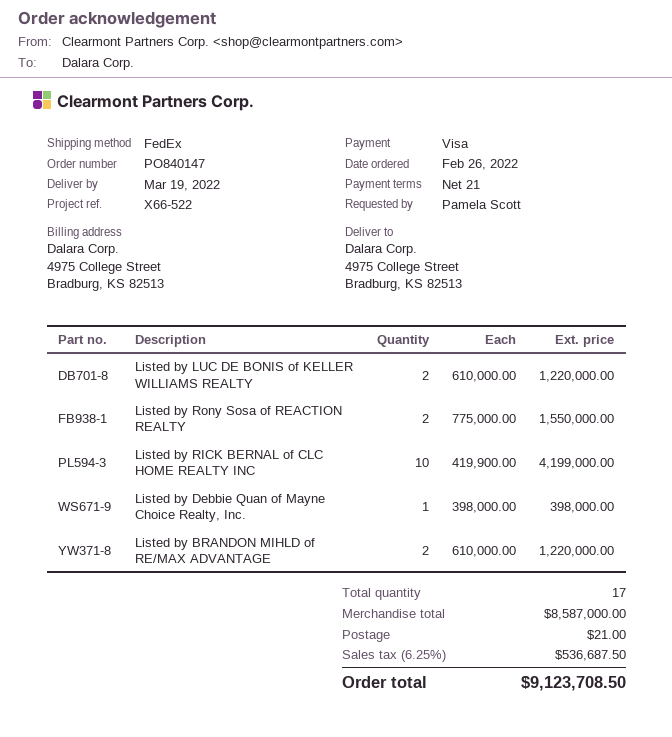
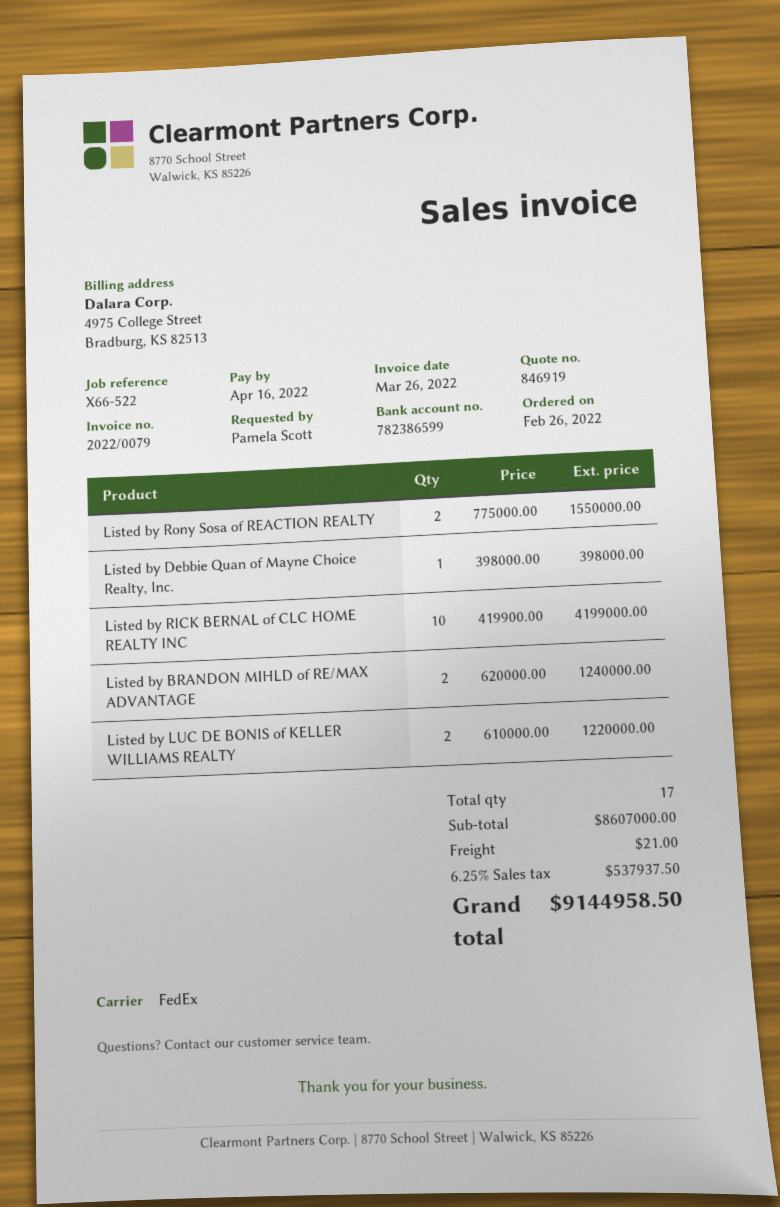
Listed by BRANDON MIHLD of RE/MAX ADVANTAGE: 2 x 610000.00 = 1220000.00 -> 2 x 620000.00 = 1240000.00
subtotal: 8587000.00 -> 8607000.00
tax: 6.25% = 536687.50 -> 6.25% = 537937.50
total: 9123708.50 -> 9144958.50

